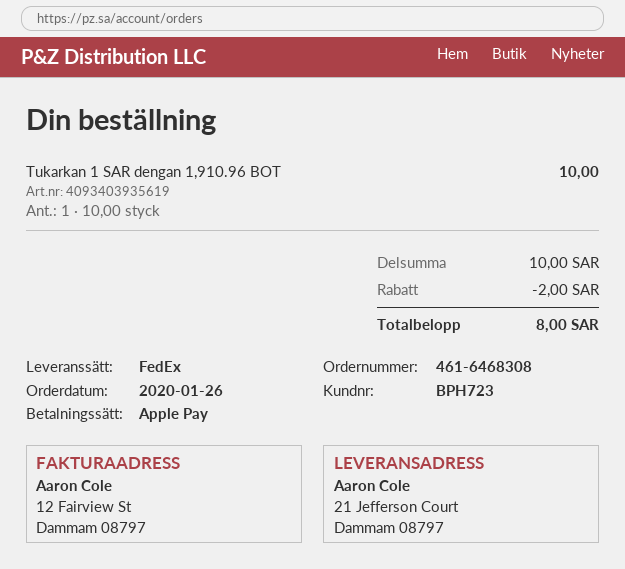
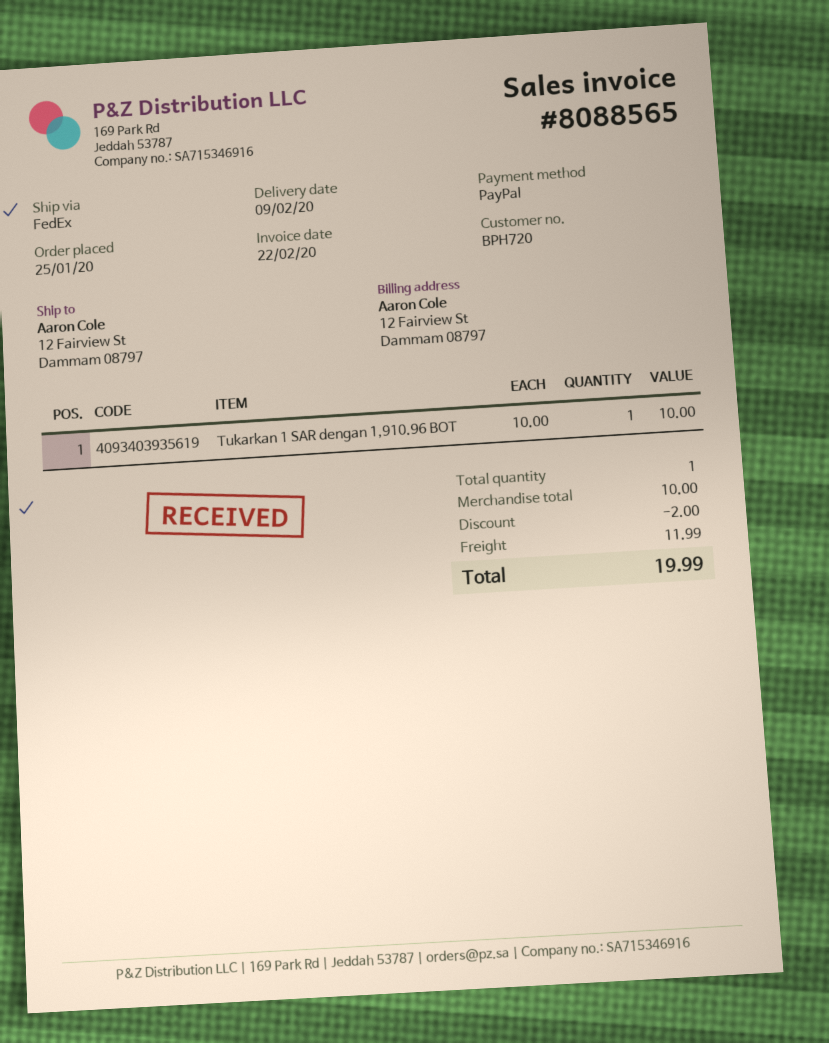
order date: 2020-01-26 -> 2020-01-25
customer number: BPH723 -> BPH720
payment method: Apple Pay -> PayPal
ship to: 21 Jefferson Court, Dammam 08797 -> 12 Fairview St, Dammam 08797
shipping: none -> 11.99
total: 8.00 -> 19.99

